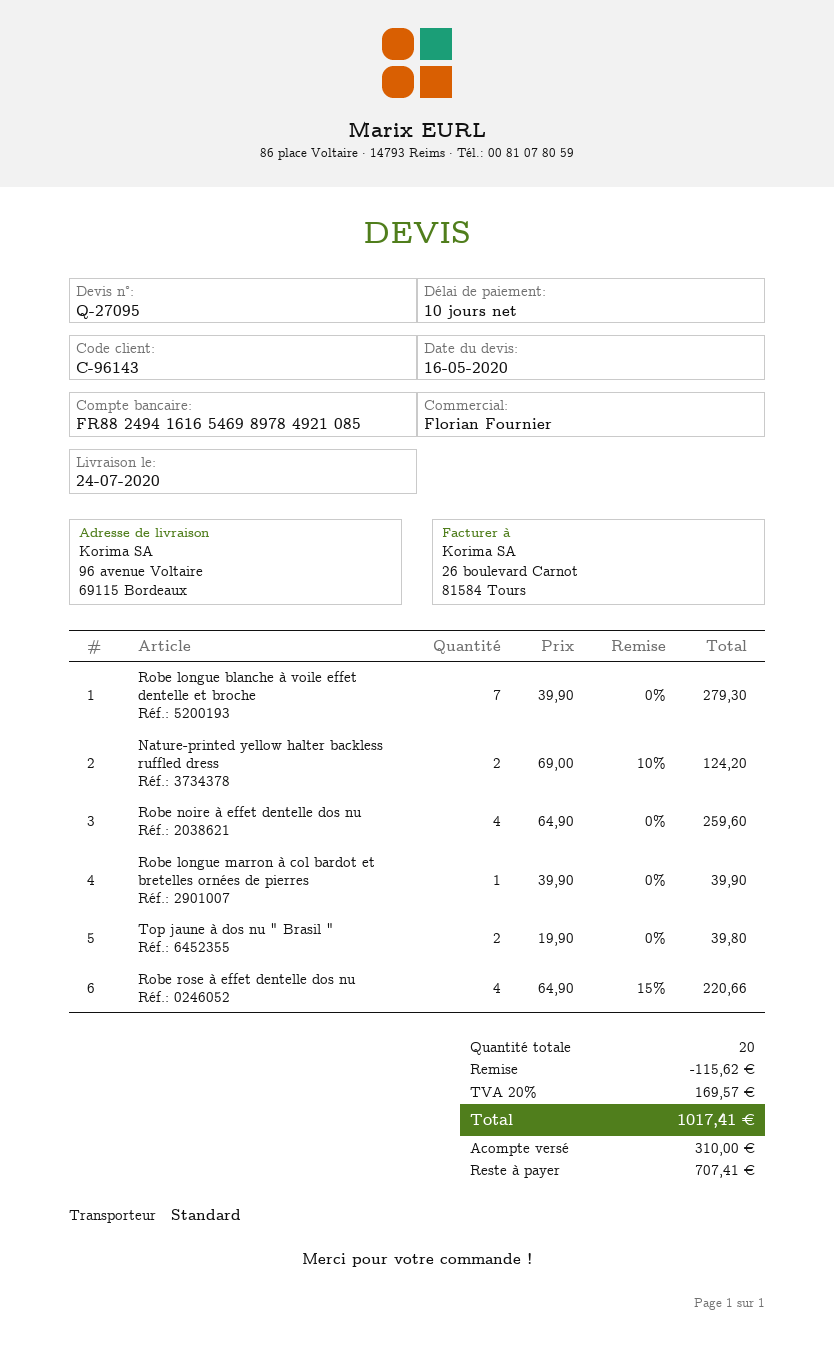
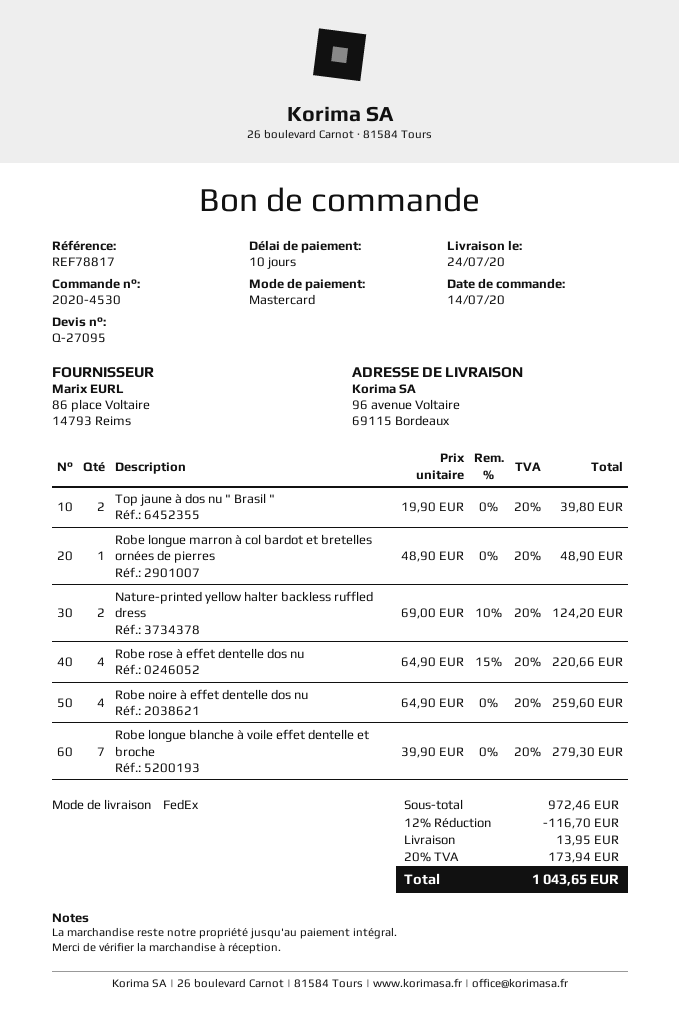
shipping method: standard -> FedEx
Robe longue marron à col bardot et bretelles ornées de pierres: 1 x 39.90 = 39.90 -> 1 x 48.90 = 48.90
discount: 115.62 -> 116.70
shipping: none -> 13.95
tax: 20% = 169.57 -> 20% = 173.94
total: 1017.41 -> 1043.65

